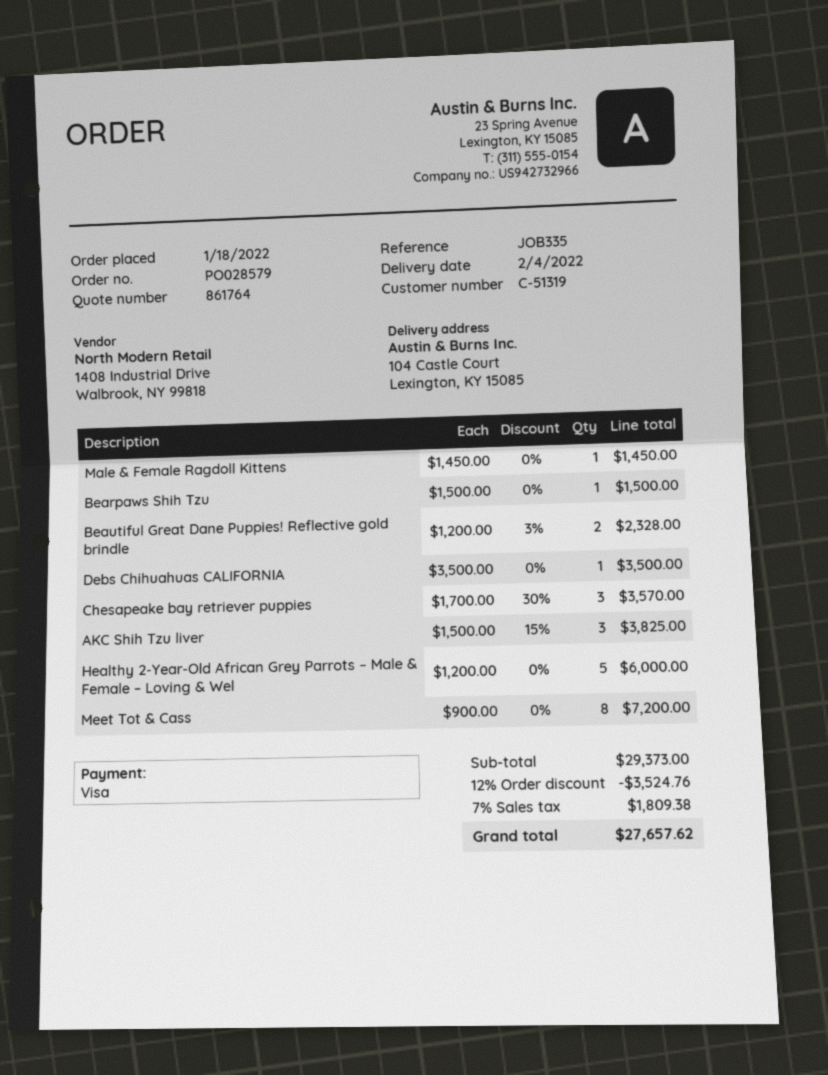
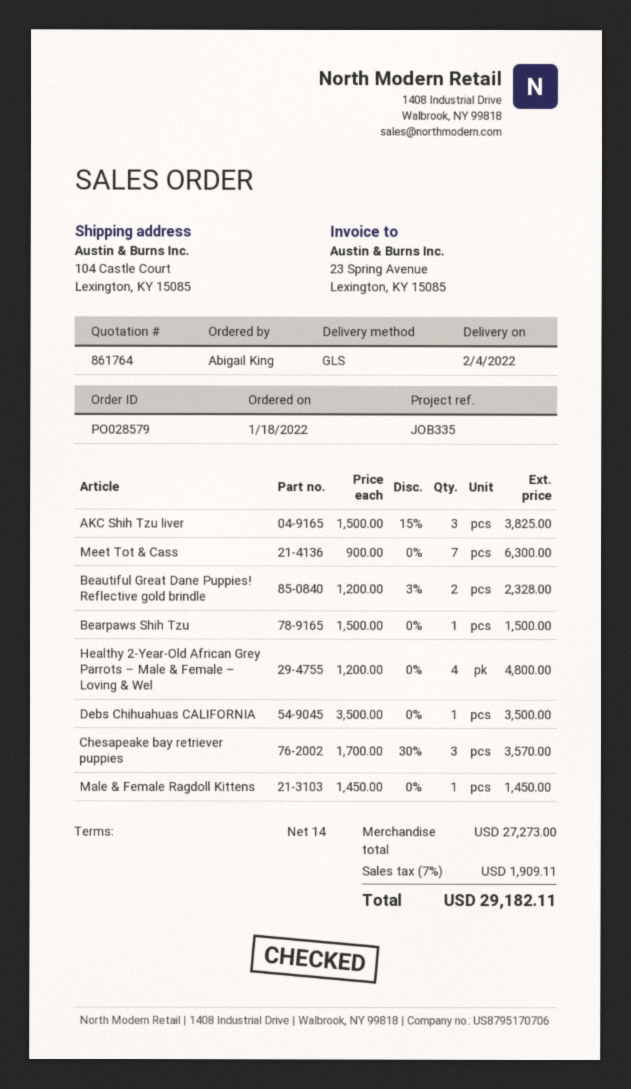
Healthy 2-Year-Old African Grey Parrots – Male & Female – Loving & Wel: 5 x 1200.00 = 6000.00 -> 4 x 1200.00 = 4800.00
Meet Tot & Cass: 8 x 900.00 = 7200.00 -> 7 x 900.00 = 6300.00
subtotal: 29373.00 -> 27273.00
discount: 12% = 3524.76 -> none
tax: 7% = 1809.38 -> 7% = 1909.11
total: 27657.62 -> 29182.11

